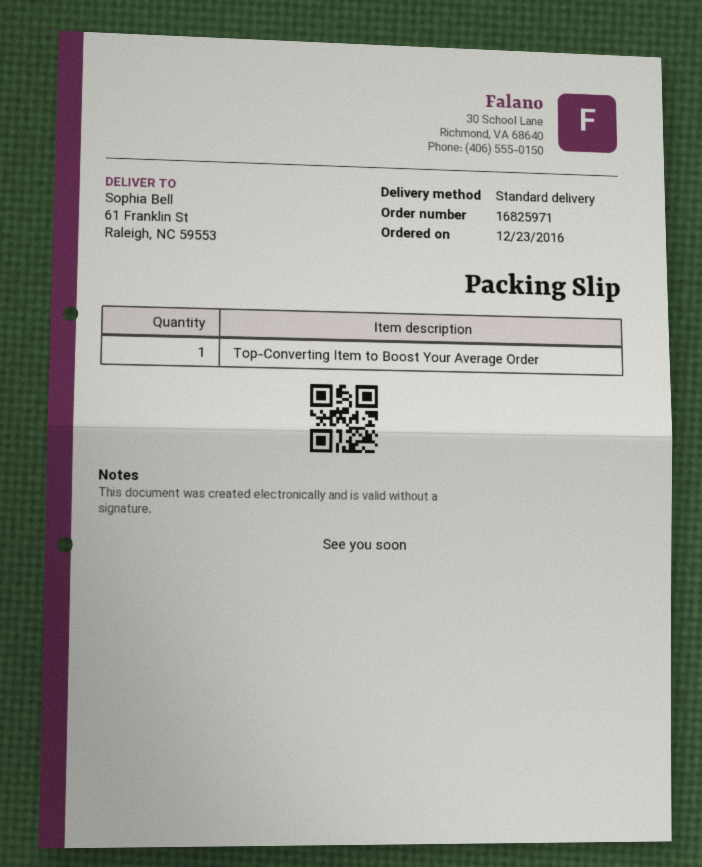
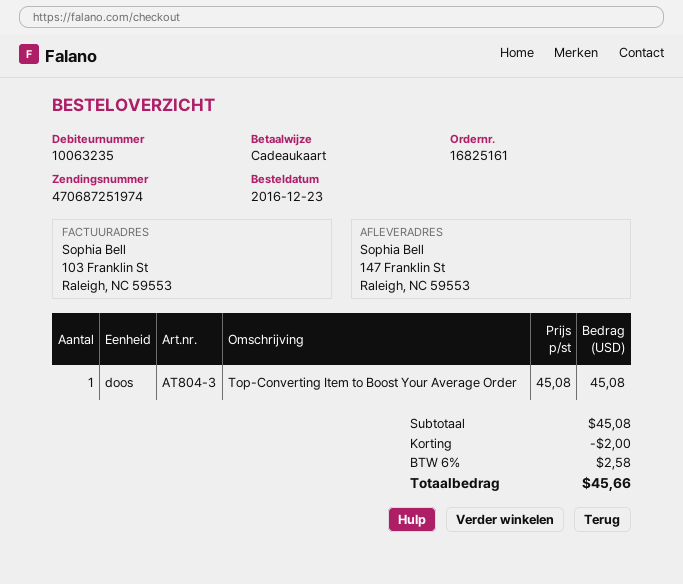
order number: 16825971 -> 16825161
ship to: 61 Franklin St, Raleigh, NC 59553 -> 147 Franklin St, Raleigh, NC 59553

